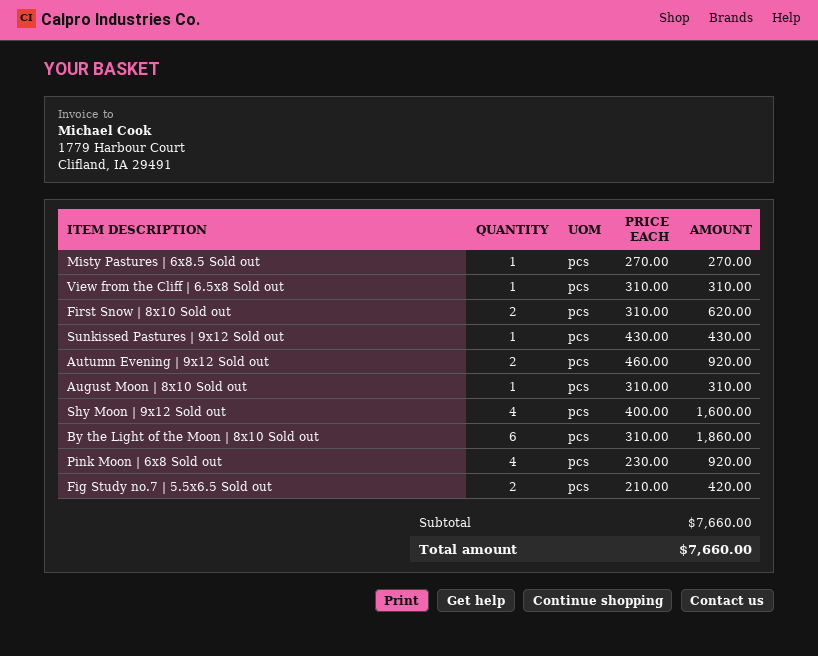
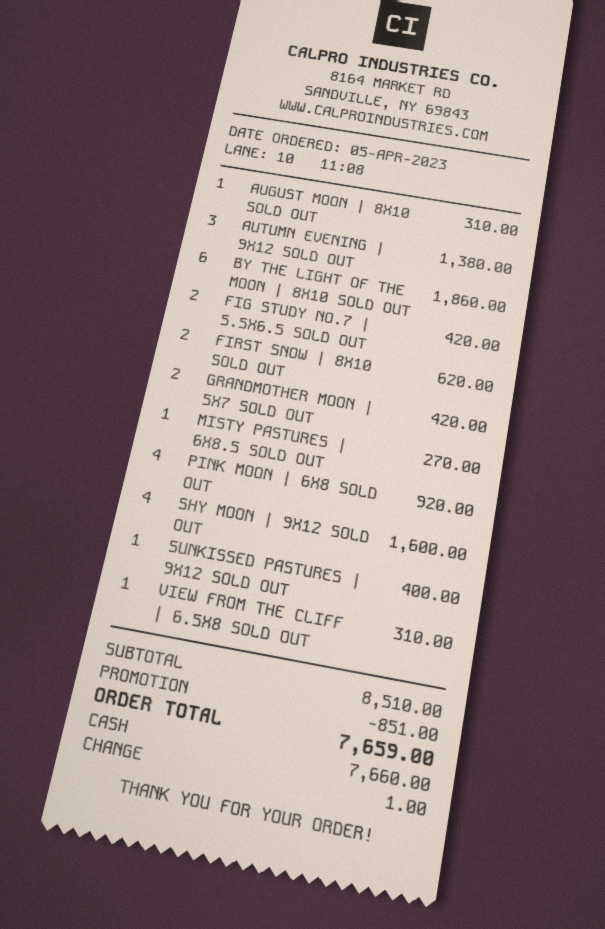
Sunkissed Pastures | 9x12 Sold out: 1 for 430.00 -> 1 for 400.00
Autumn Evening | 9x12 Sold out: 2 for 920.00 -> 3 for 1380.00
GRANDMOTHER MOON | 5X7 SOLD OUT: none -> 2 for 420.00
subtotal: 7660.00 -> 8510.00
discount: none -> 851.00
total: 7660.00 -> 7659.00

